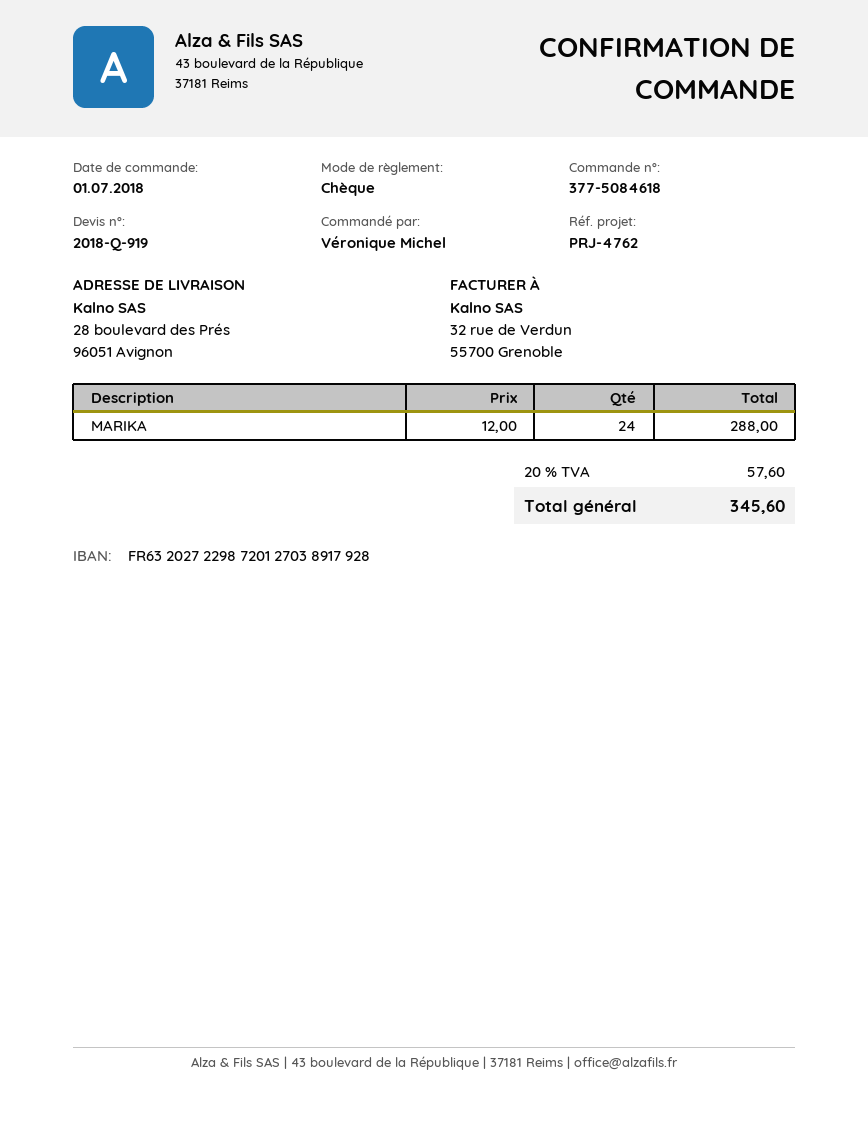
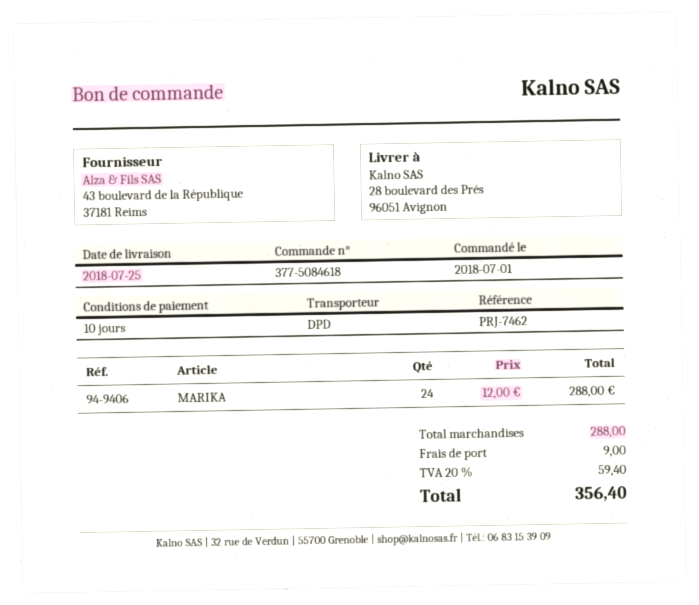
reference: PRJ-4762 -> PRJ-7462
shipping: none -> 9.00
tax: 20% = 57.60 -> 20% = 59.40
total: 345.60 -> 356.40

